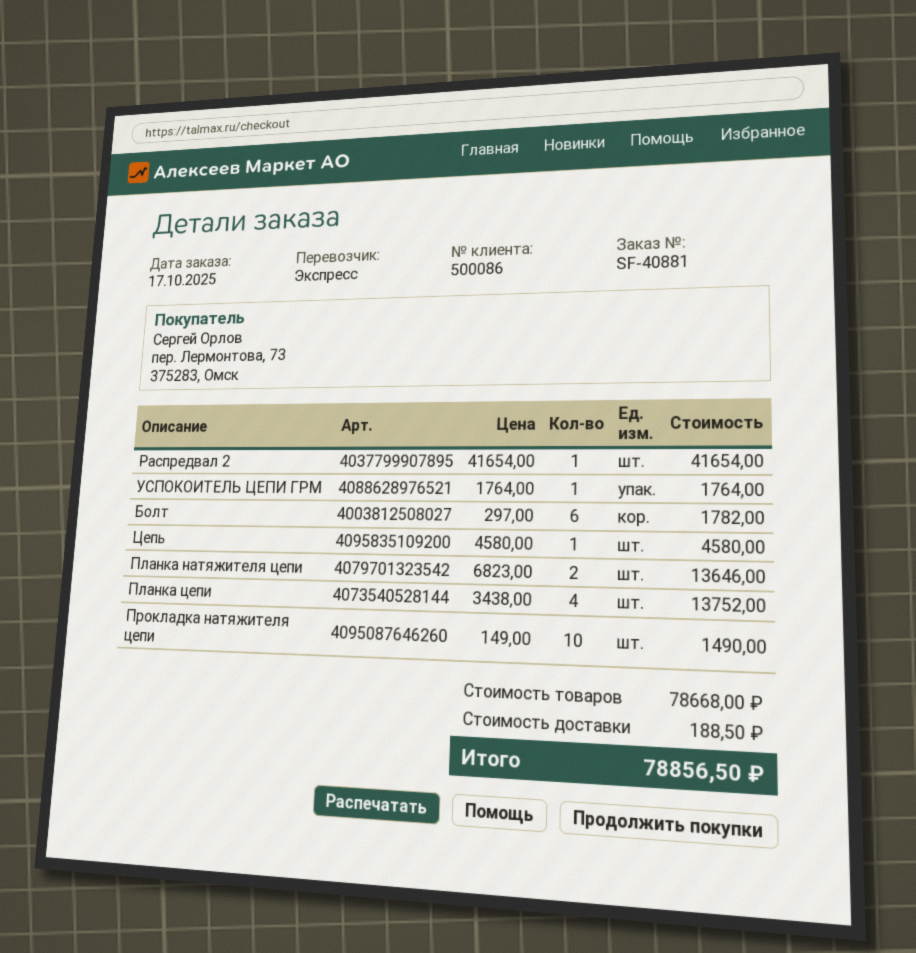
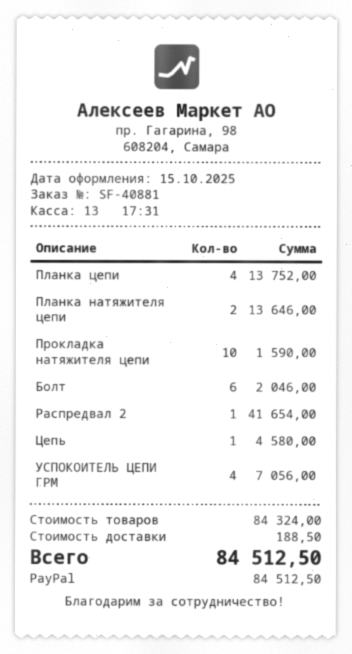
order date: 2025-10-17 -> 2025-10-15
УСПОКОИТЕЛЬ ЦЕПИ ГРМ: 1 for 1764.00 -> 4 for 7056.00
Болт: 6 for 1782.00 -> 6 for 2046.00
Прокладка натяжителя цепи: 10 for 1490.00 -> 10 for 1590.00
subtotal: 78668.00 -> 84324.00
total: 78856.50 -> 84512.50

